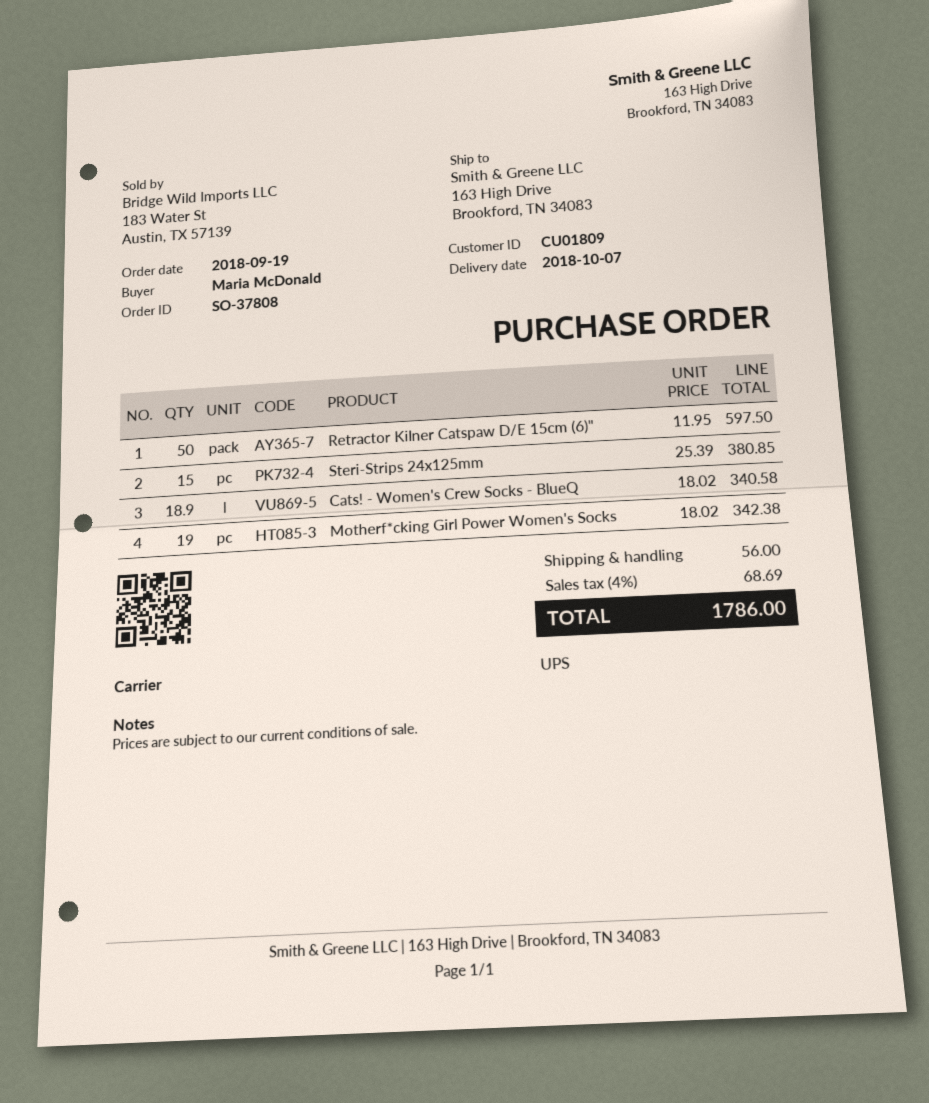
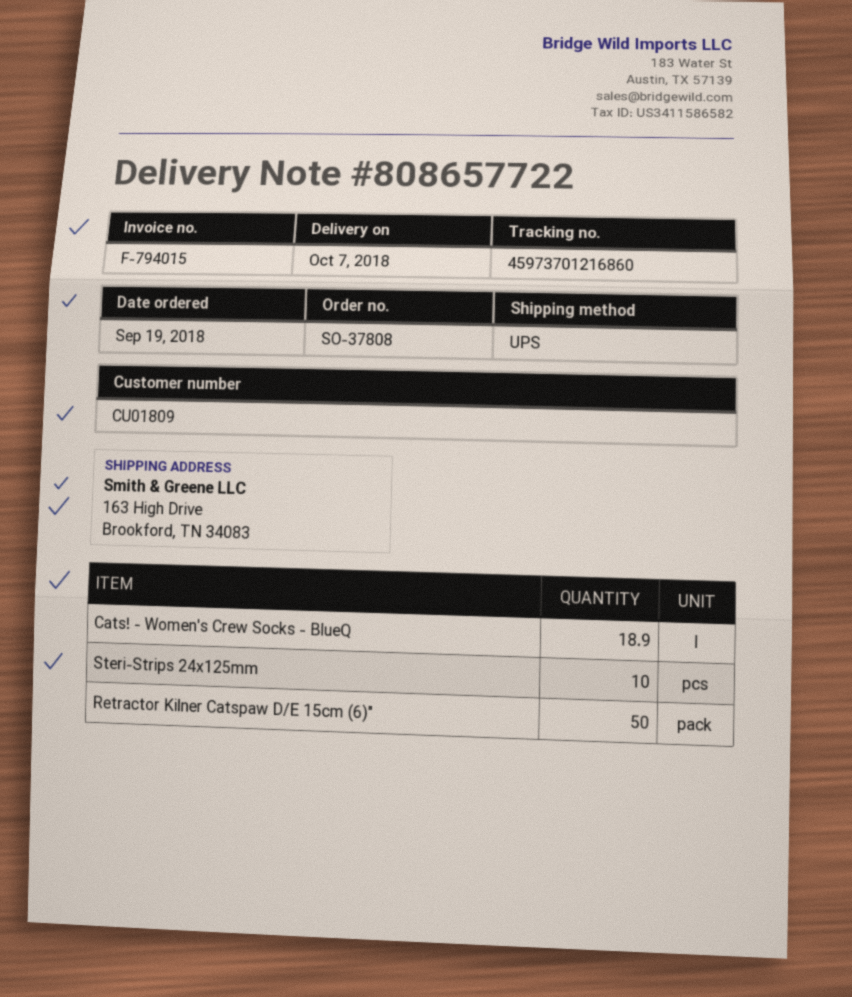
Steri-Strips 24x125mm: 15 -> 10
Motherf*cking Girl Power Women's Socks: 19 -> none

